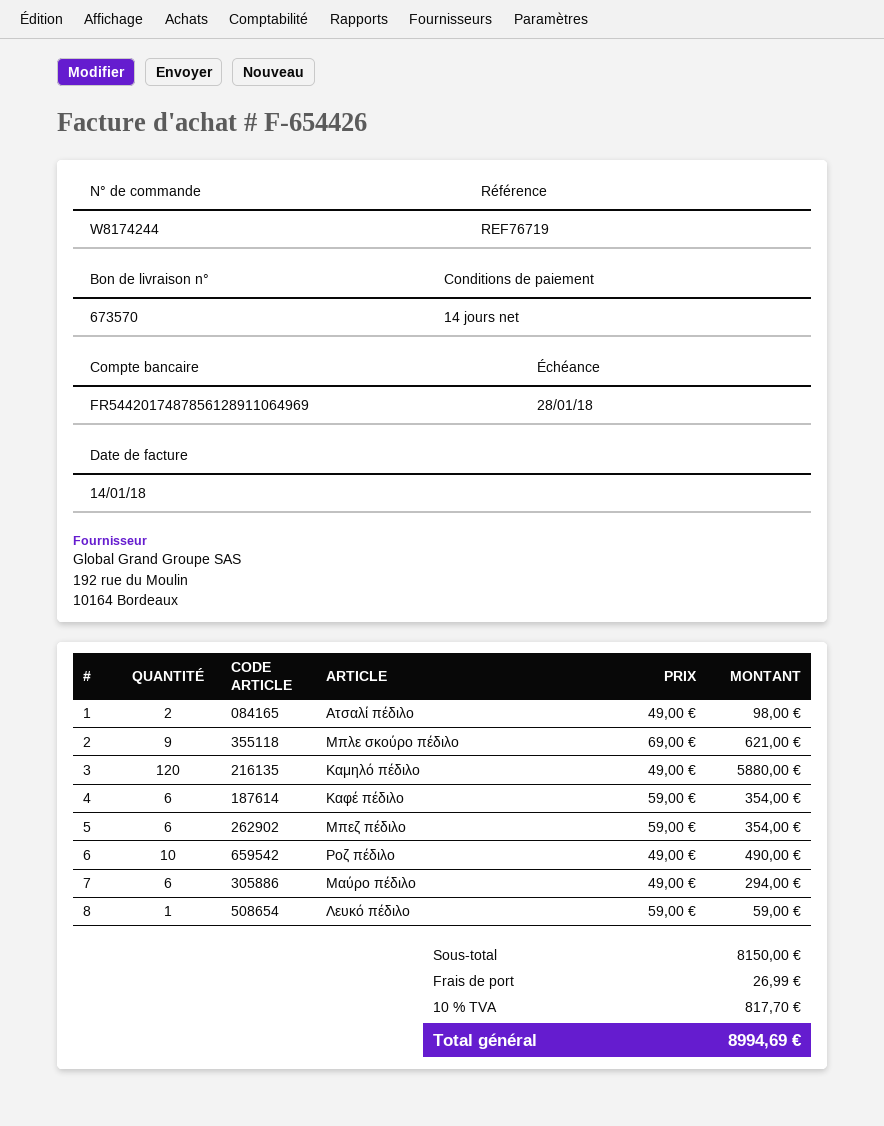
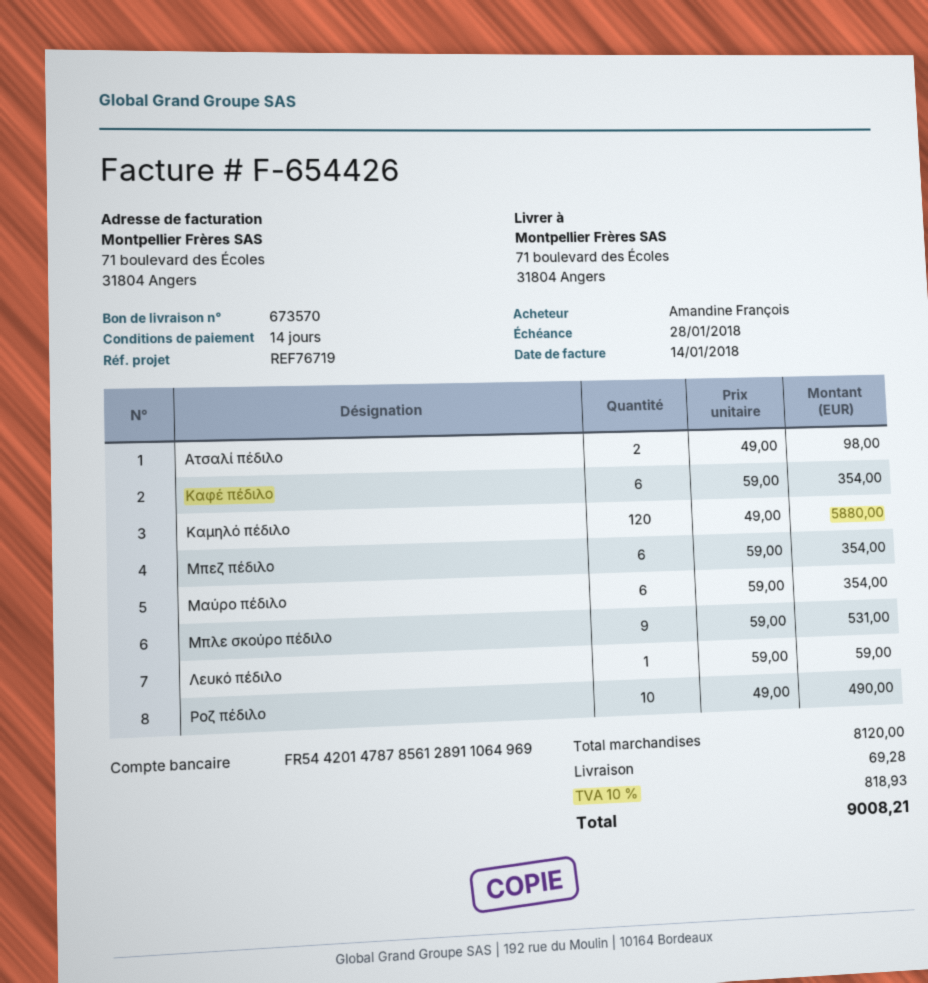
bank account: FR5442017487856128911064969 -> FR5442014787856128911064969
Μπλε σκούρο πέδιλο: 9 x 69.00 = 621.00 -> 9 x 59.00 = 531.00
Μαύρο πέδιλο: 6 x 49.00 = 294.00 -> 6 x 59.00 = 354.00
subtotal: 8150.00 -> 8120.00
shipping: 26.99 -> 69.28
tax: 10% = 817.70 -> 10% = 818.93
total: 8994.69 -> 9008.21

